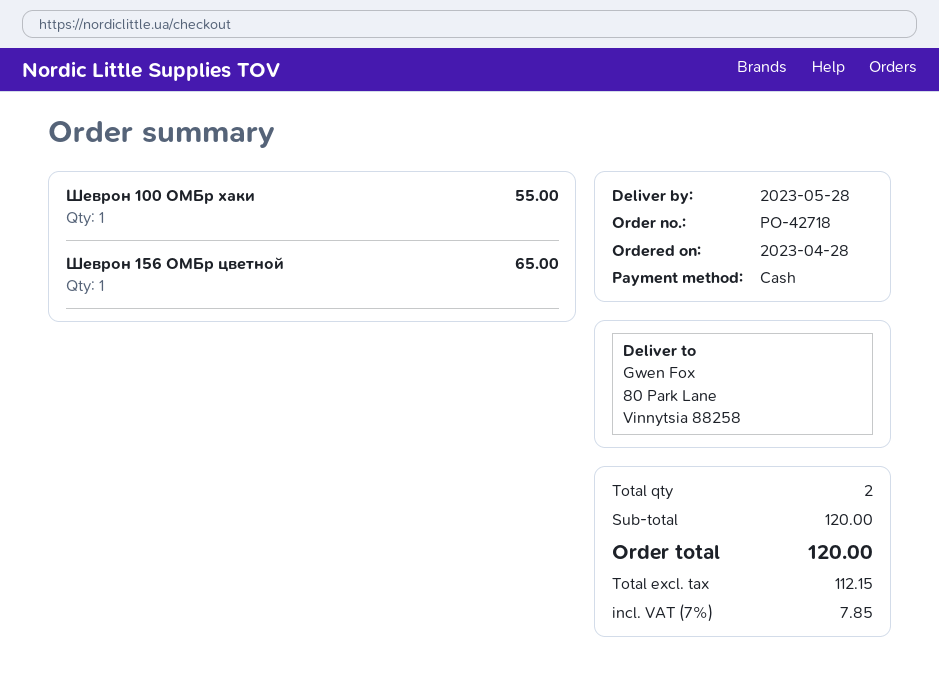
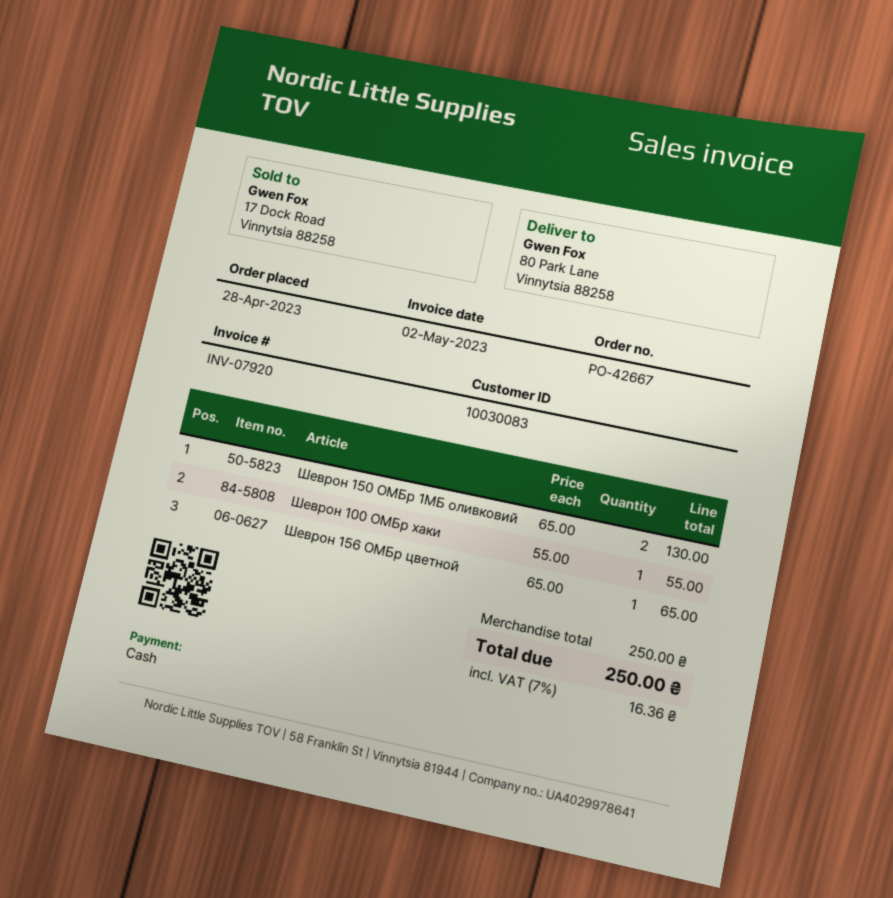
order number: PO-42718 -> PO-42667
Шеврон 150 ОМБр 1МБ оливковий: none -> 2 for 130.00
subtotal: 120.00 -> 250.00
tax: 7% = 7.85 -> 7% = 16.36
total: 120.00 -> 250.00

